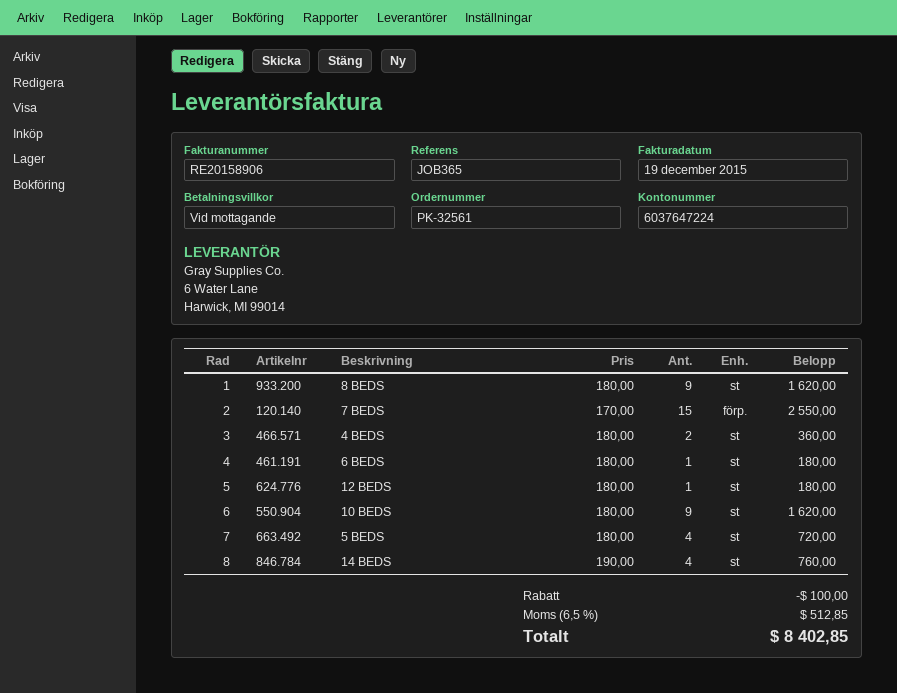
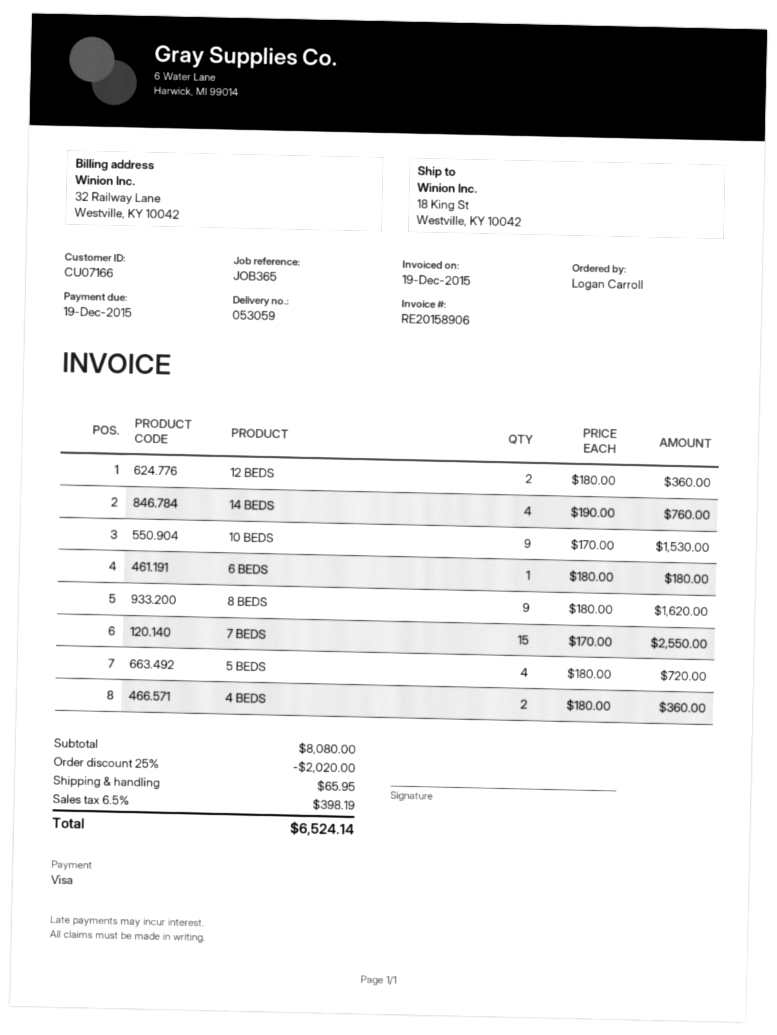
12 BEDS: 1 x 180.00 = 180.00 -> 2 x 180.00 = 360.00
10 BEDS: 9 x 180.00 = 1620.00 -> 9 x 170.00 = 1530.00
discount: 100.00 -> 2020.00
shipping: none -> 65.95
tax: 6.5% = 512.85 -> 6.5% = 398.19
total: 8402.85 -> 6524.14

